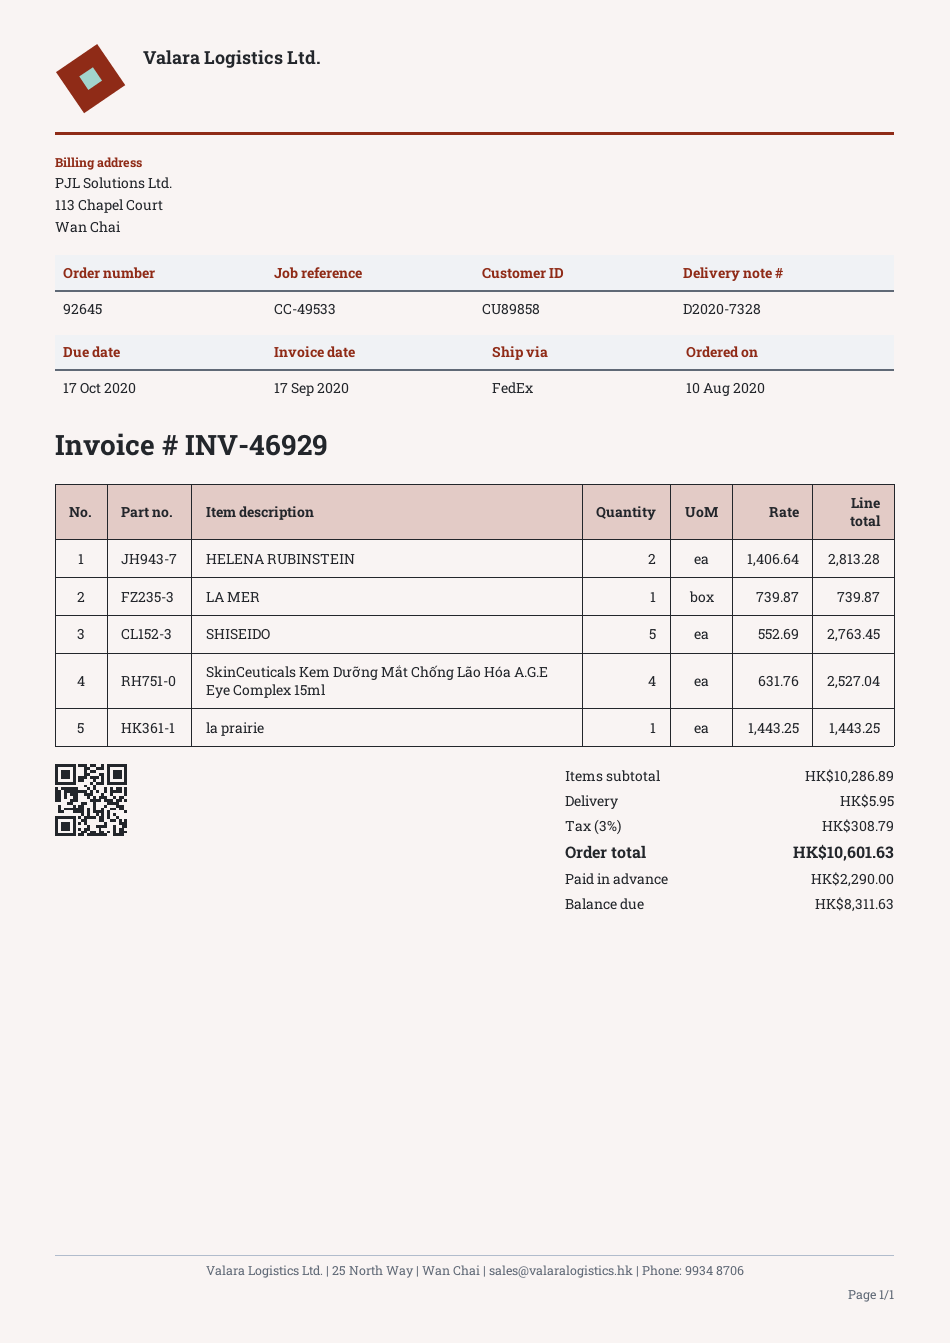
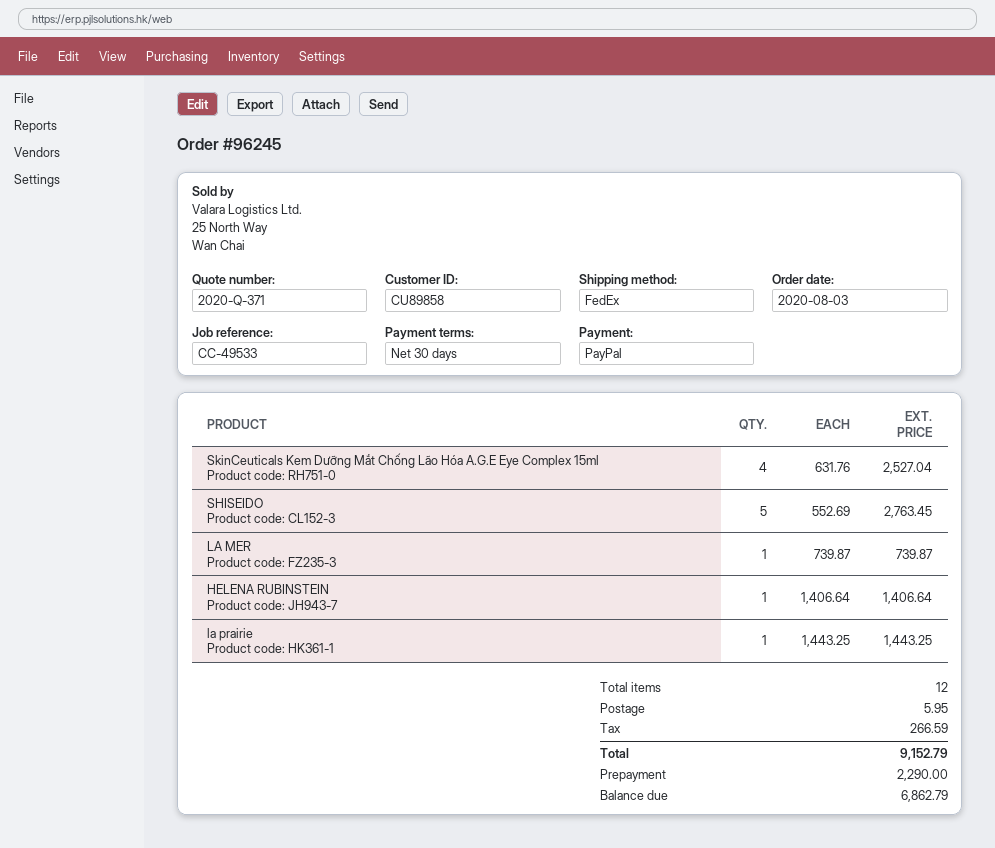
order number: 92645 -> 96245
order date: 2020-08-10 -> 2020-08-03
HELENA RUBINSTEIN: 2 x 1406.64 = 2813.28 -> 1 x 1406.64 = 1406.64
tax: 308.79 -> 266.59
total: 10601.63 -> 9152.79
balance: 8311.63 -> 6862.79

